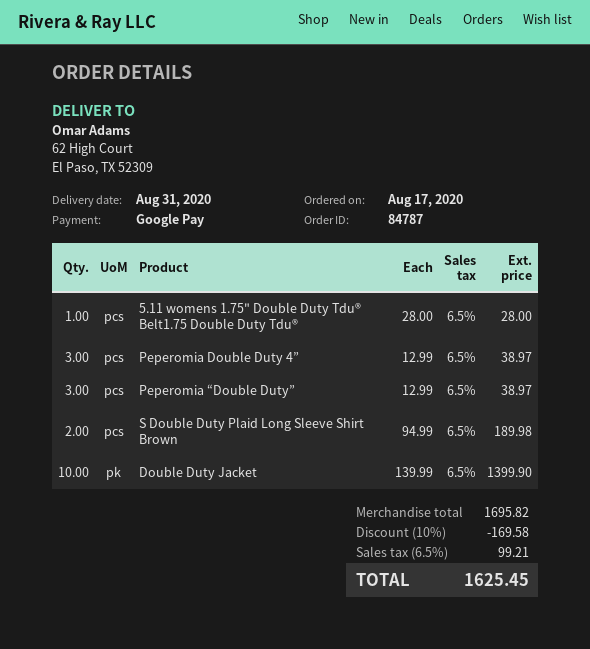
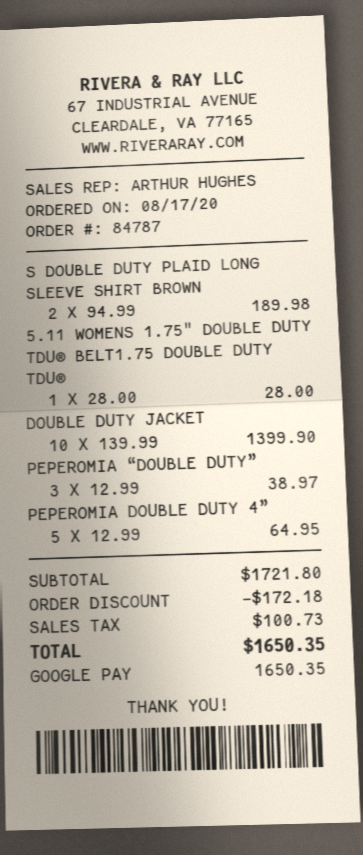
Peperomia Double Duty 4”: 3 x 12.99 = 38.97 -> 5 x 12.99 = 64.95
subtotal: 1695.82 -> 1721.80
discount: 169.58 -> 172.18
tax: 99.21 -> 100.73
total: 1625.45 -> 1650.35

